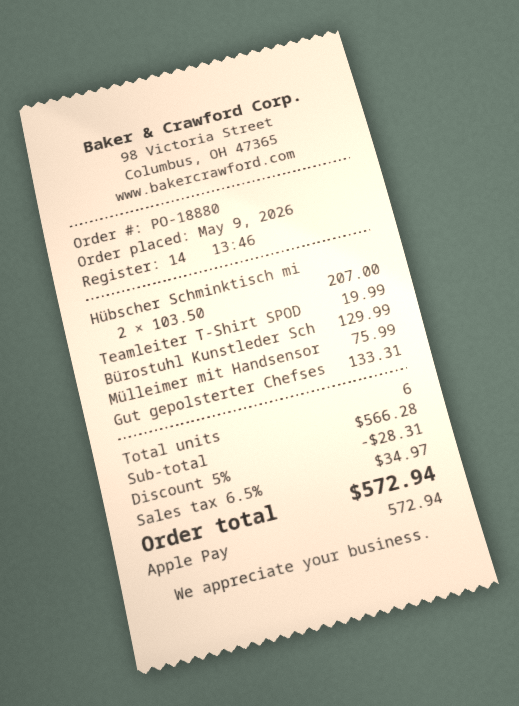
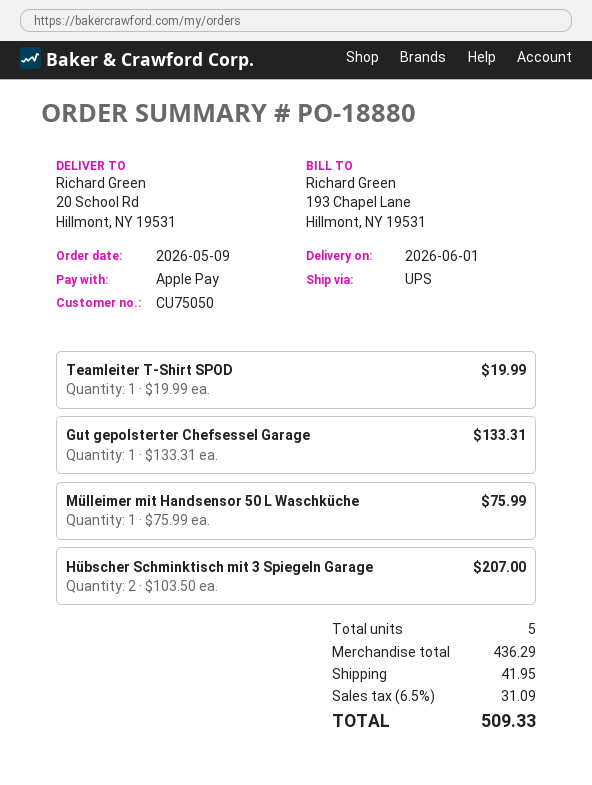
Bürostuhl Kunstleder Sch: 1 x 129.99 = 129.99 -> none
total quantity: 6 -> 5
subtotal: 566.28 -> 436.29
discount: 5% = 28.31 -> none
shipping: none -> 41.95
tax: 6.5% = 34.97 -> 6.5% = 31.09
total: 572.94 -> 509.33

